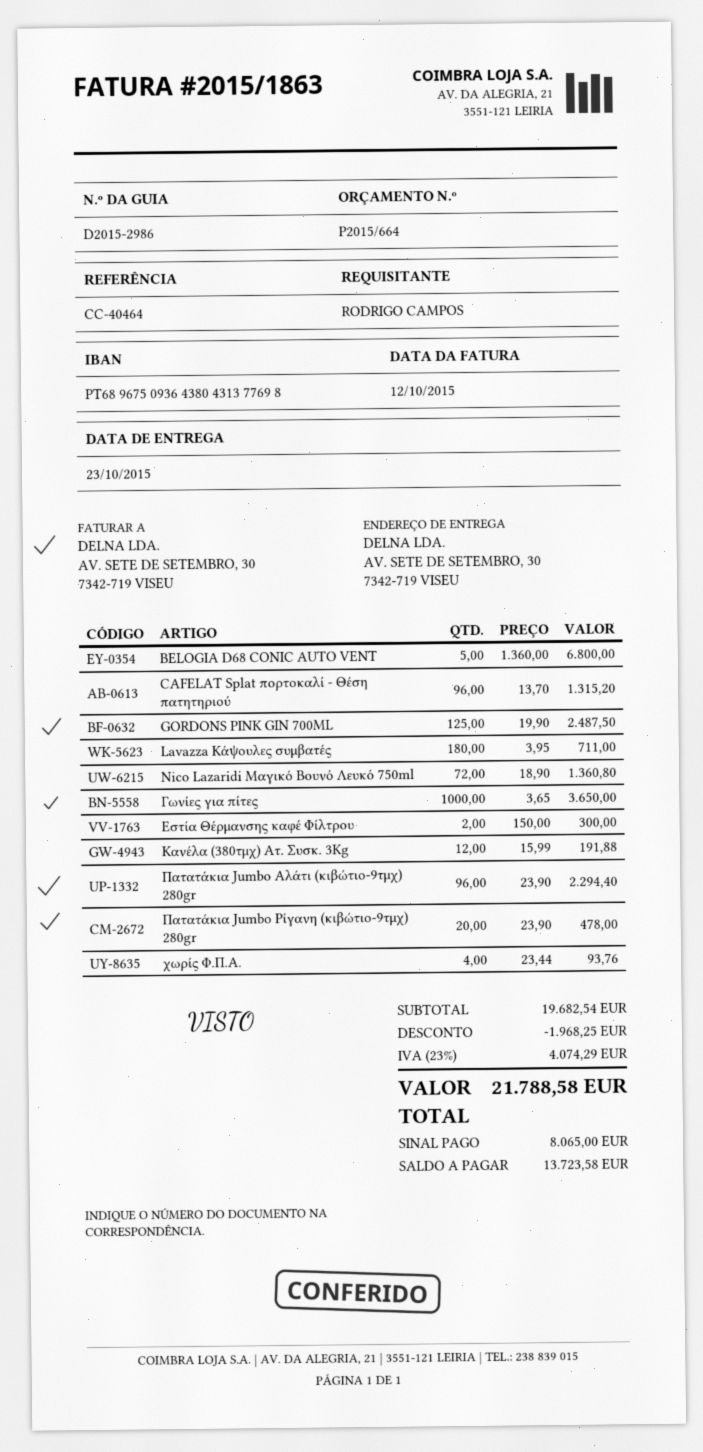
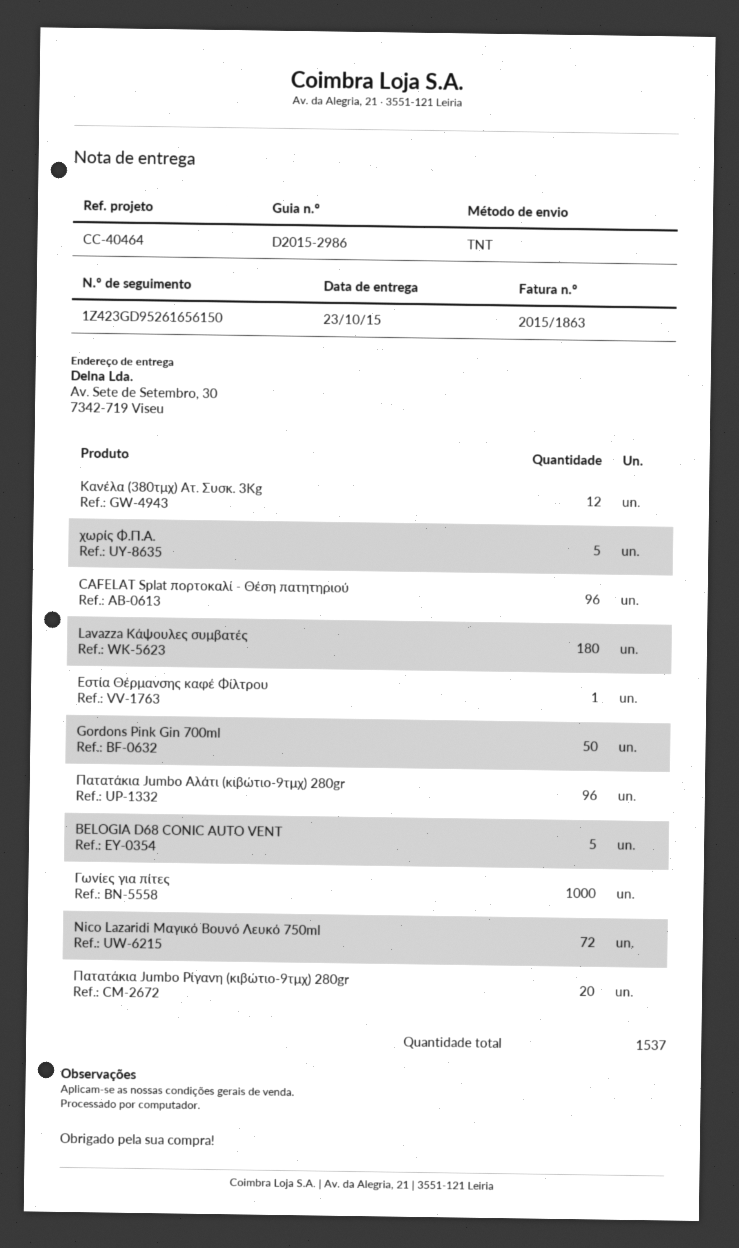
GORDONS PINK GIN 700ML: 125 -> 50
Εστία Θέρμανσης καφέ Φίλτρου: 2 -> 1
χωρίς Φ.Π.Α.: 4 -> 5

